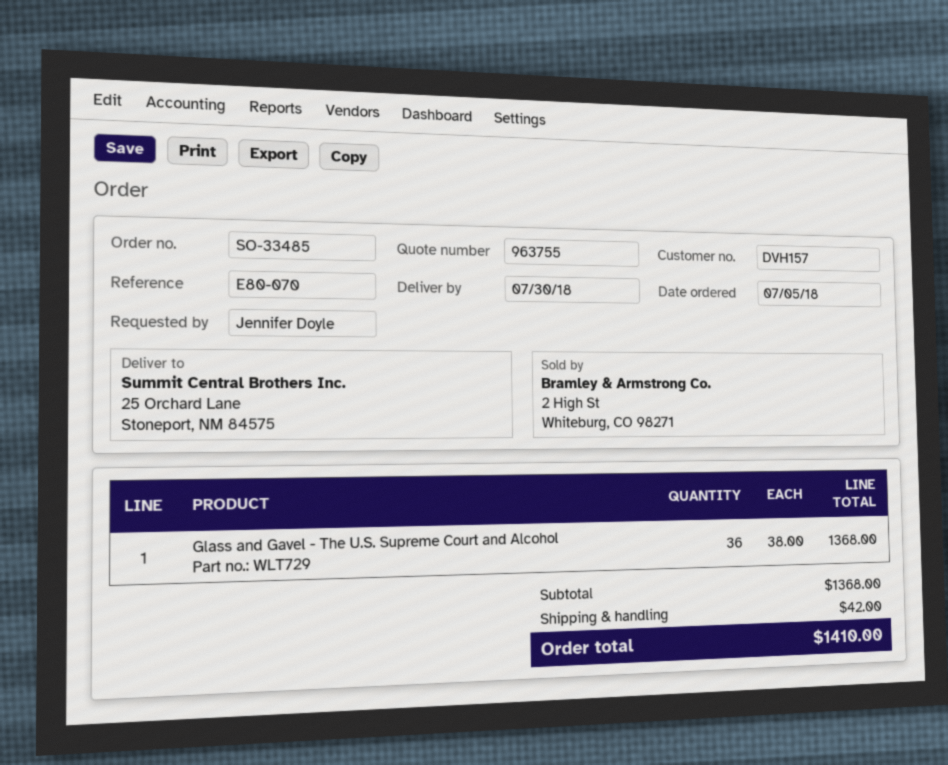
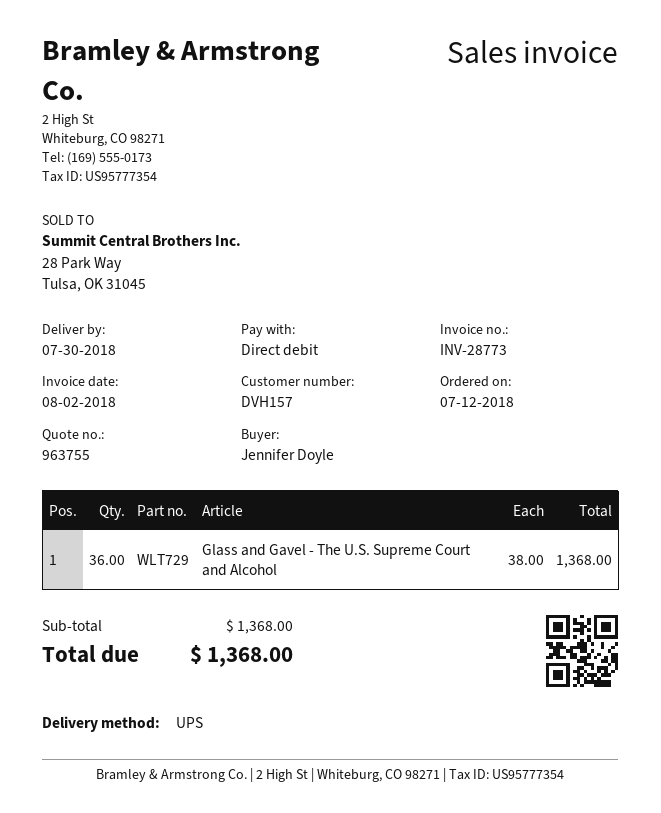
order date: 2018-07-05 -> 2018-07-12
shipping: 42.00 -> none
total: 1410.00 -> 1368.00

